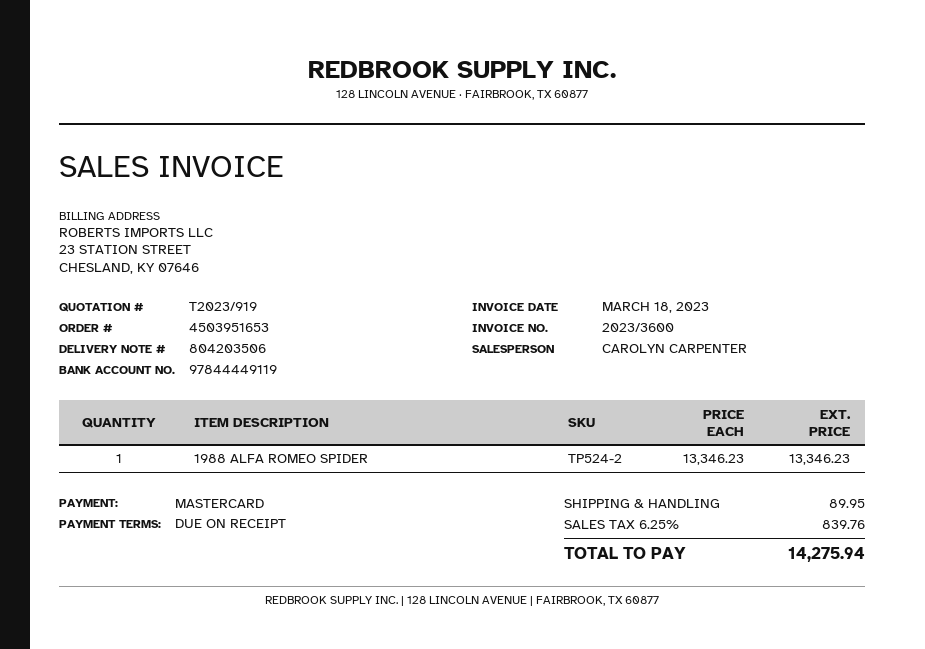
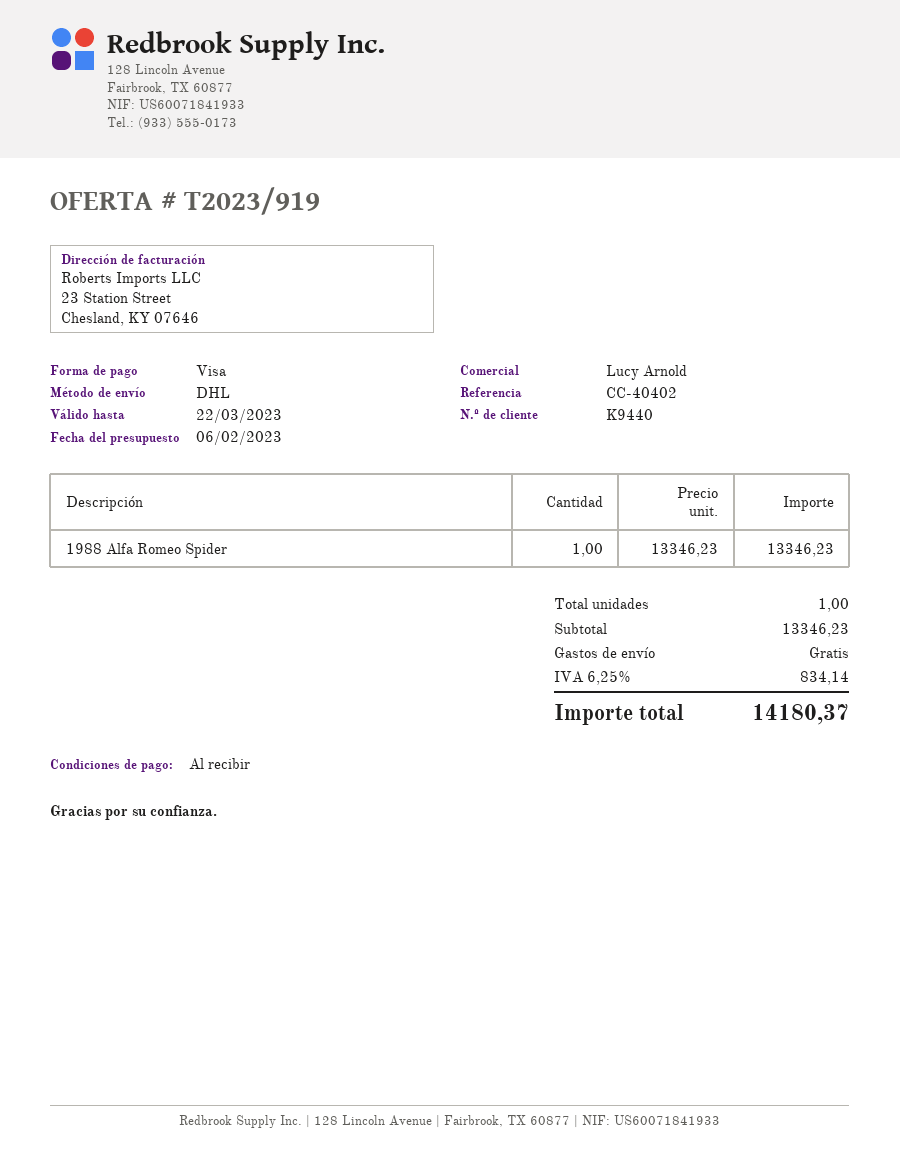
sales rep: CAROLYN CARPENTER -> Lucy Arnold
payment method: Mastercard -> Visa
shipping: 89.95 -> 0.00
tax: 6.25% = 839.76 -> 6.25% = 834.14
total: 14275.94 -> 14180.37

